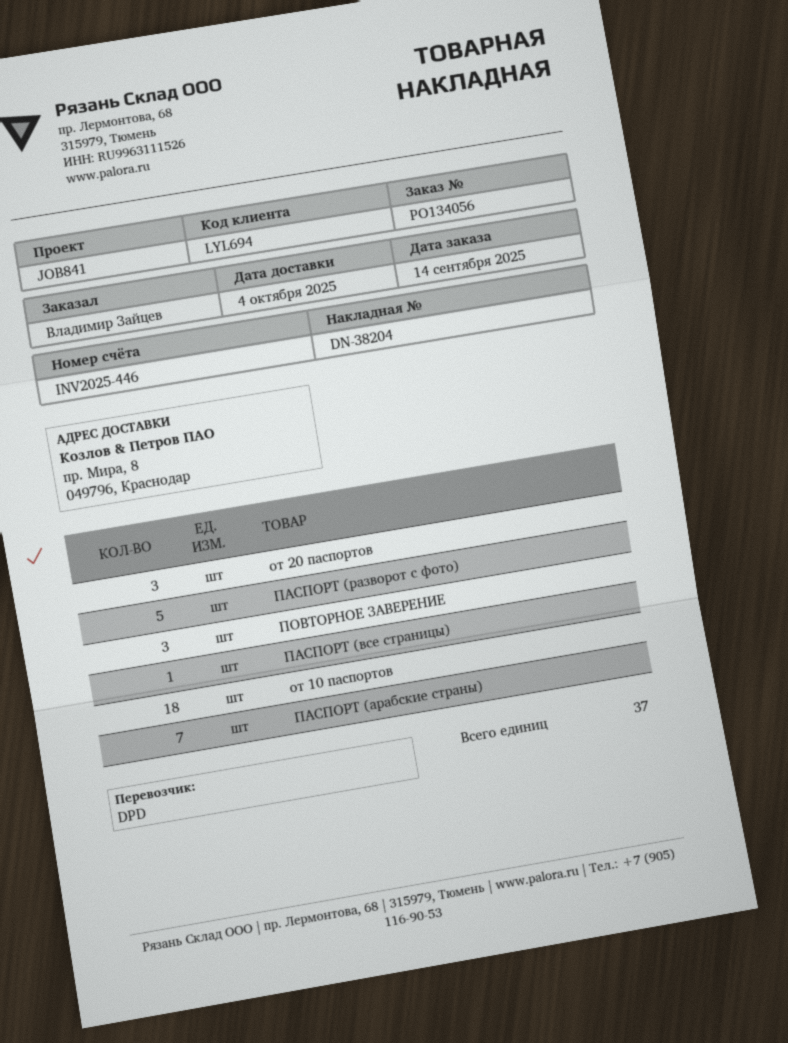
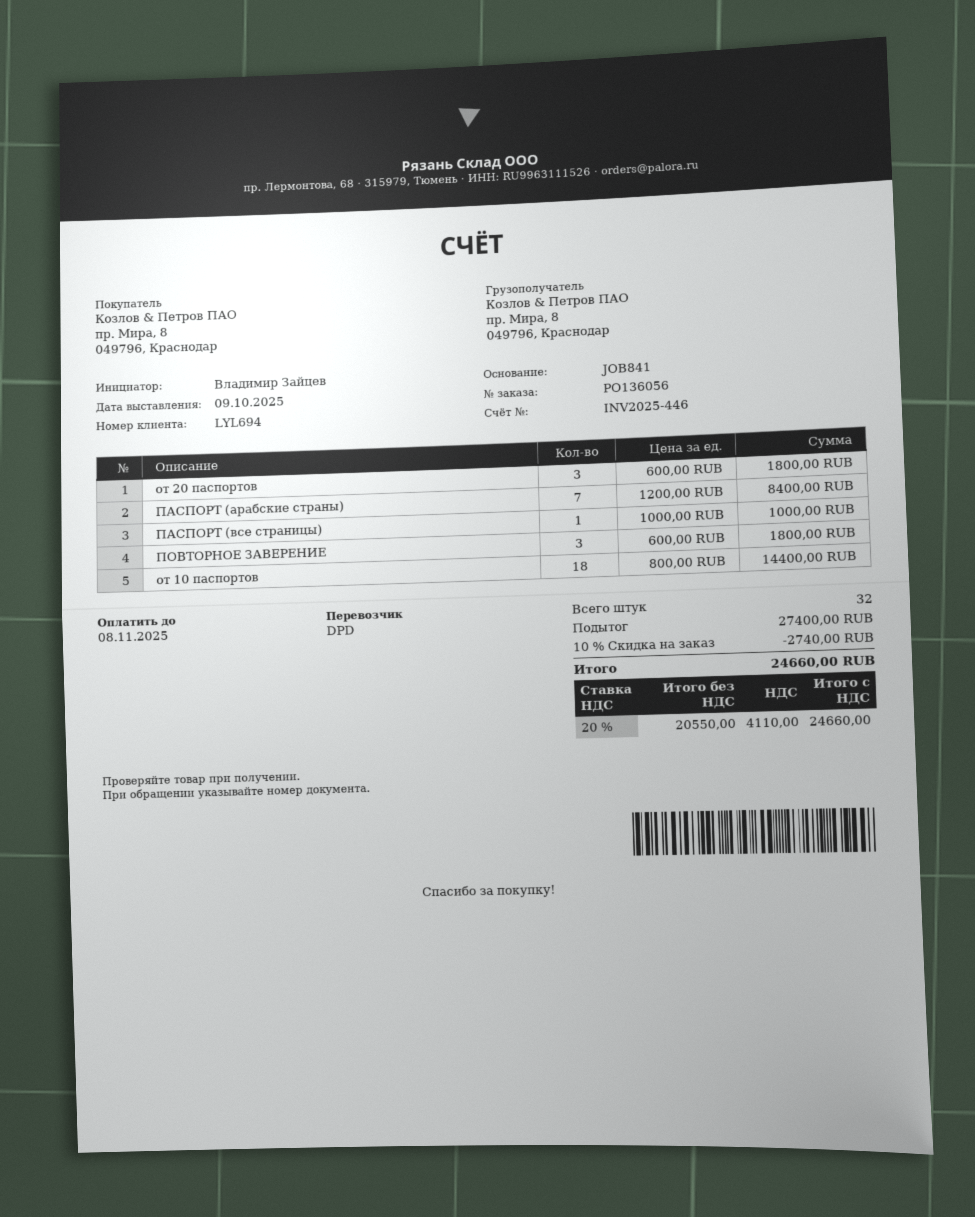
order number: PO134056 -> PO136056
ПАСПОРТ (разворот с фото): 5 -> none
total quantity: 37 -> 32

